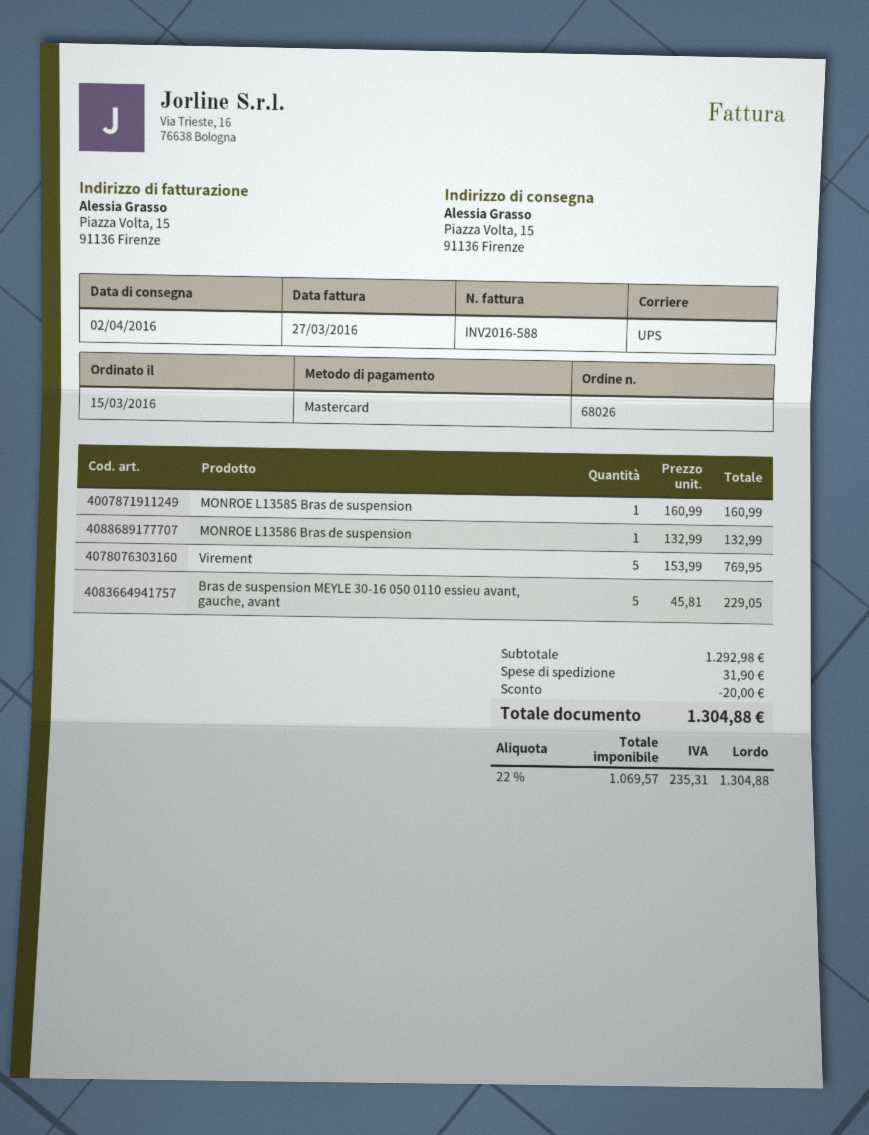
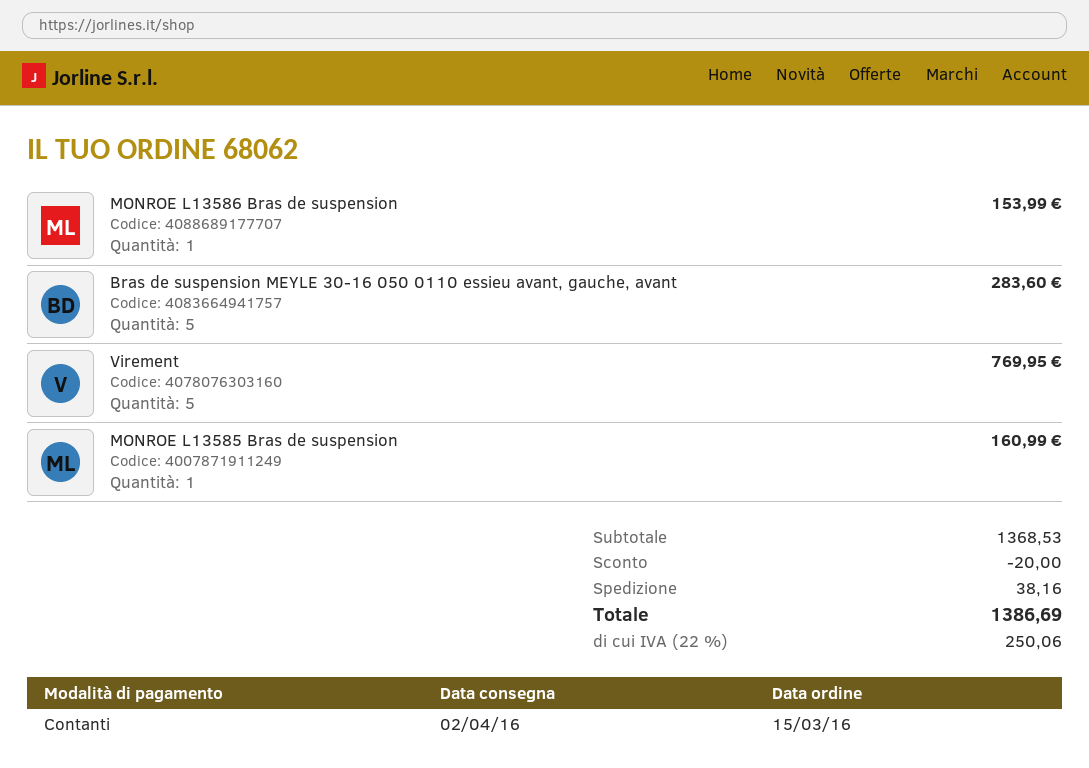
order number: 68026 -> 68062
payment method: Mastercard -> cash
MONROE L13586 Bras de suspension: 1 for 132.99 -> 1 for 153.99
Bras de suspension MEYLE 30-16 050 0110 essieu avant, gauche, avant: 5 for 229.05 -> 5 for 283.60
subtotal: 1292.98 -> 1368.53
shipping: 31.90 -> 38.16
tax: 22% = 235.31 -> 22% = 250.06
total: 1304.88 -> 1386.69

